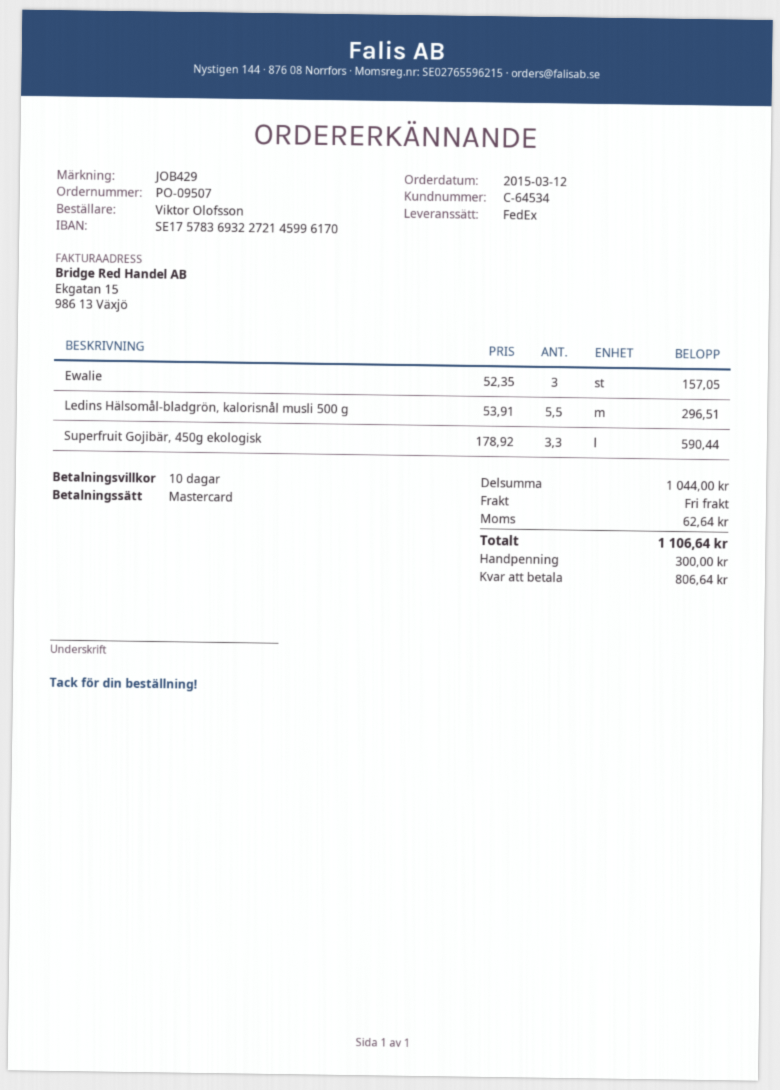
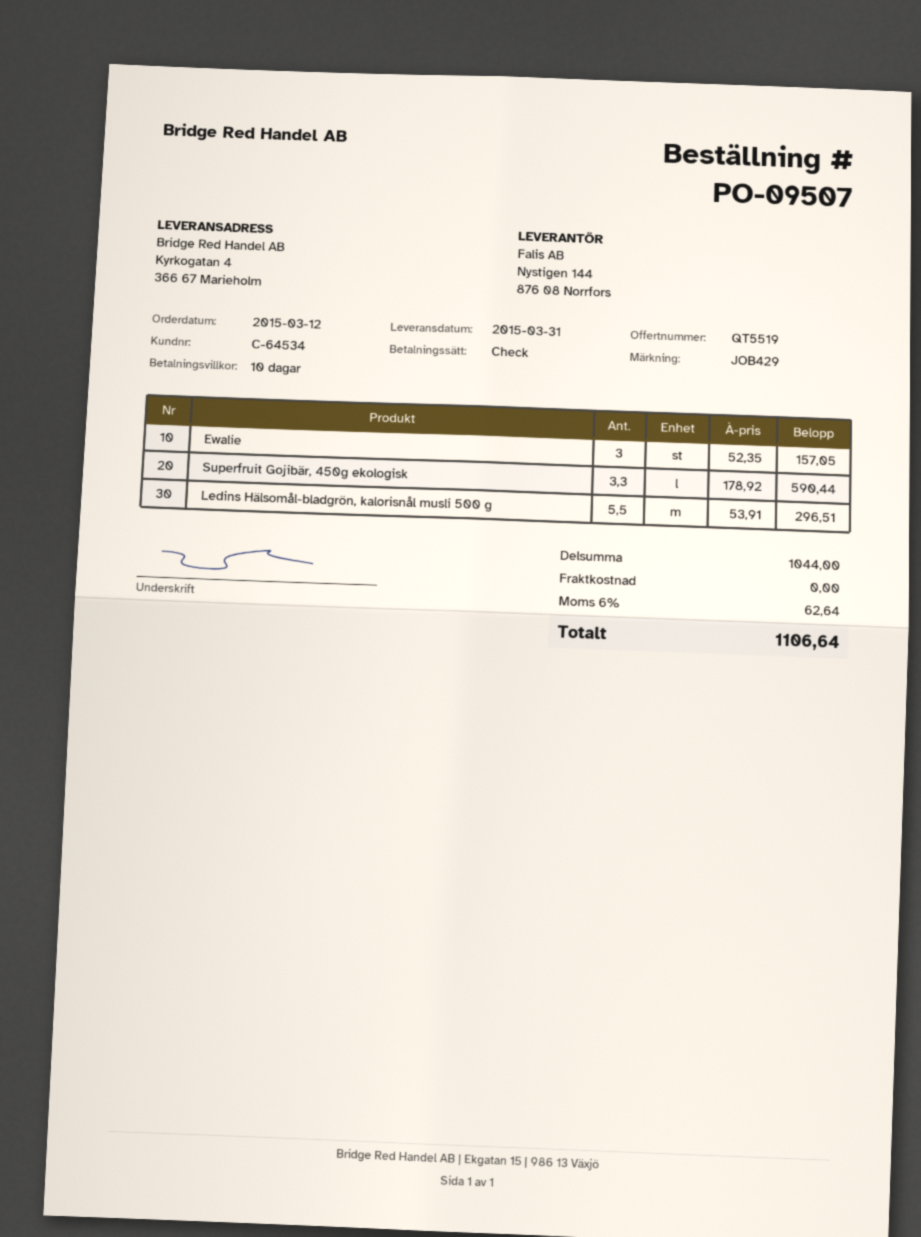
payment method: Mastercard -> cheque

